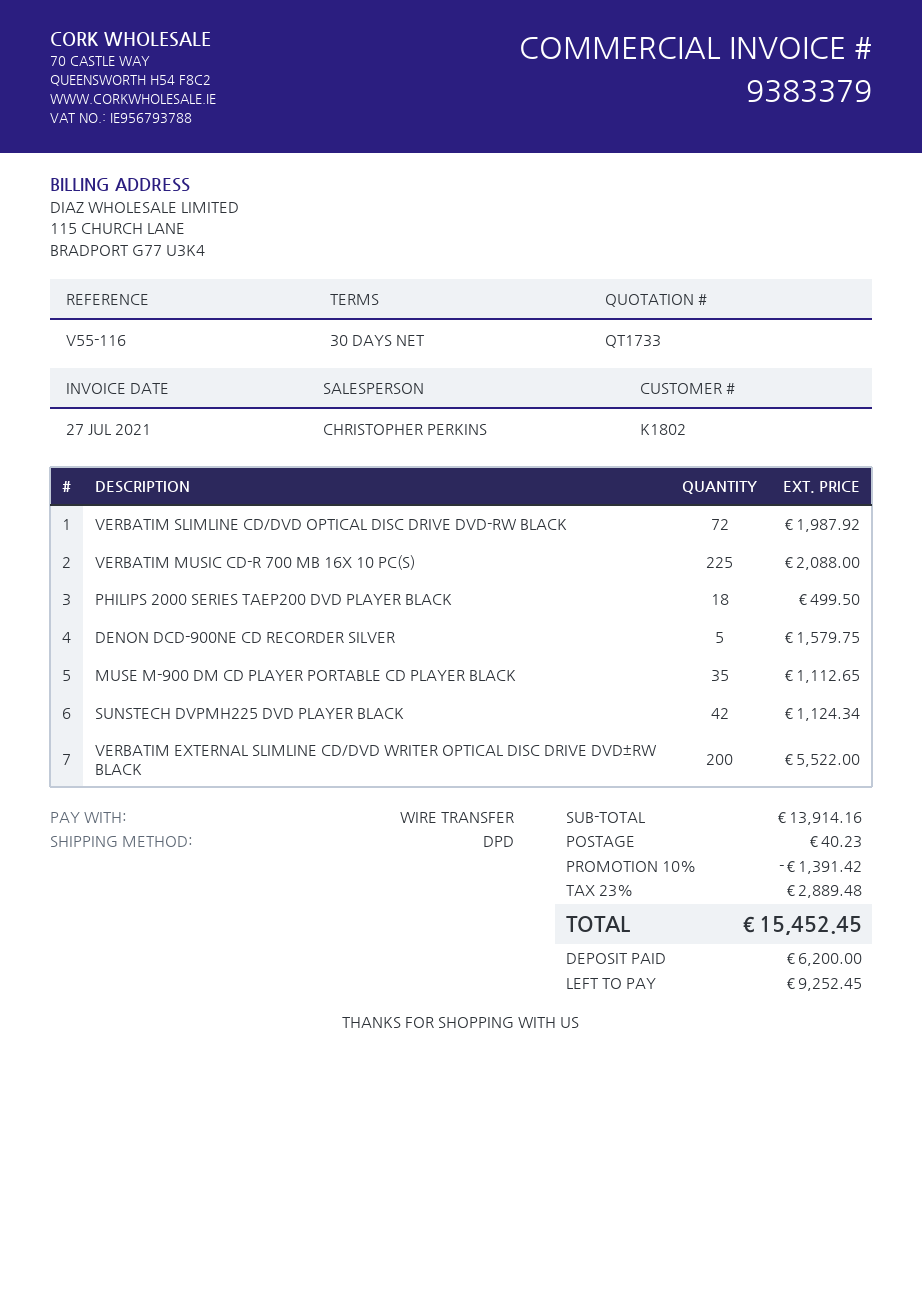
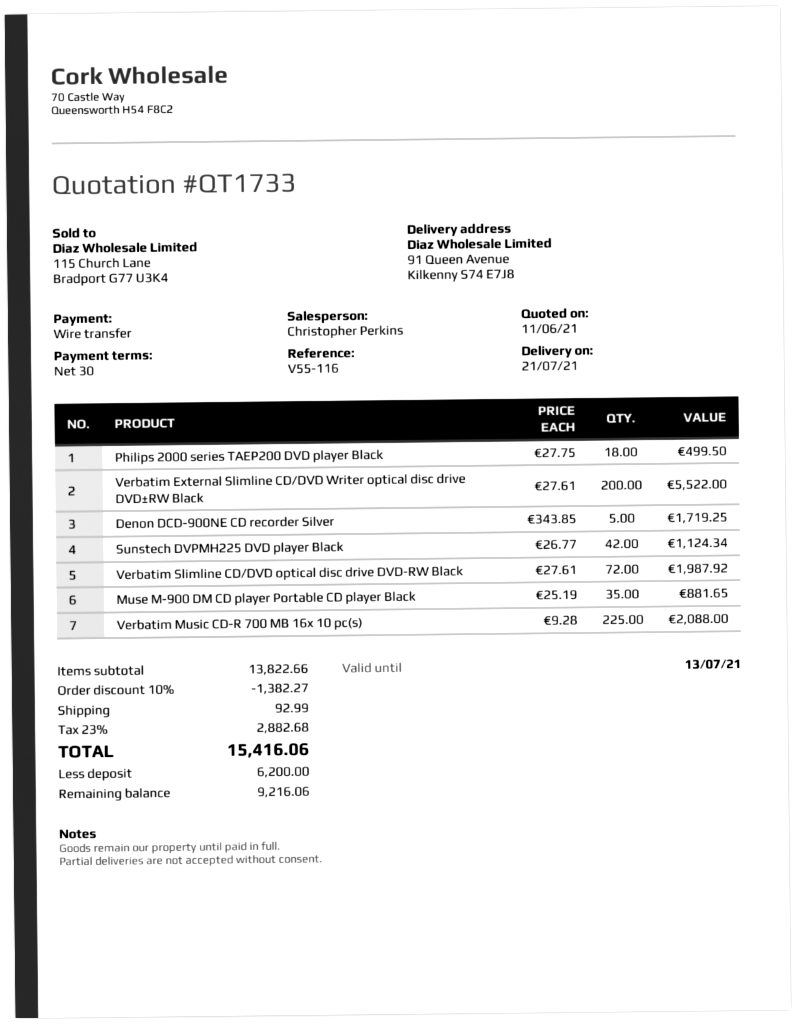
DENON DCD-900NE CD RECORDER SILVER: 5 for 1579.75 -> 5 for 1719.25
MUSE M-900 DM CD PLAYER PORTABLE CD PLAYER BLACK: 35 for 1112.65 -> 35 for 881.65
subtotal: 13914.16 -> 13822.66
discount: 10% = 1391.42 -> 10% = 1382.27
shipping: 40.23 -> 92.99
tax: 23% = 2889.48 -> 23% = 2882.68
total: 15452.45 -> 15416.06
balance: 9252.45 -> 9216.06

